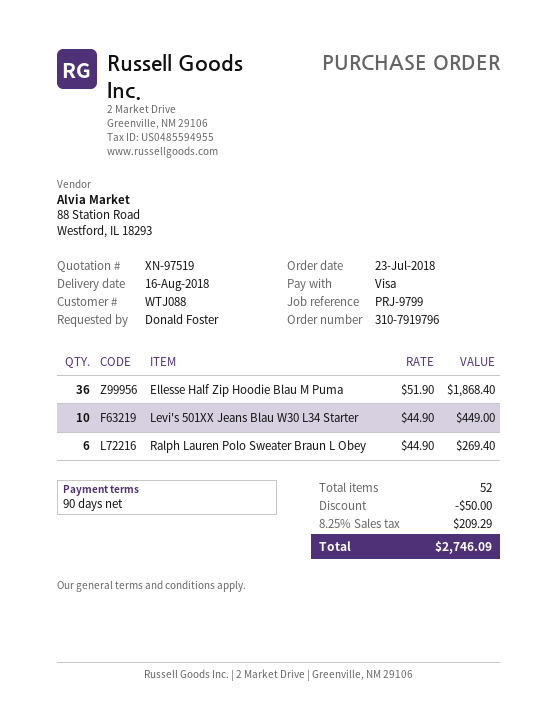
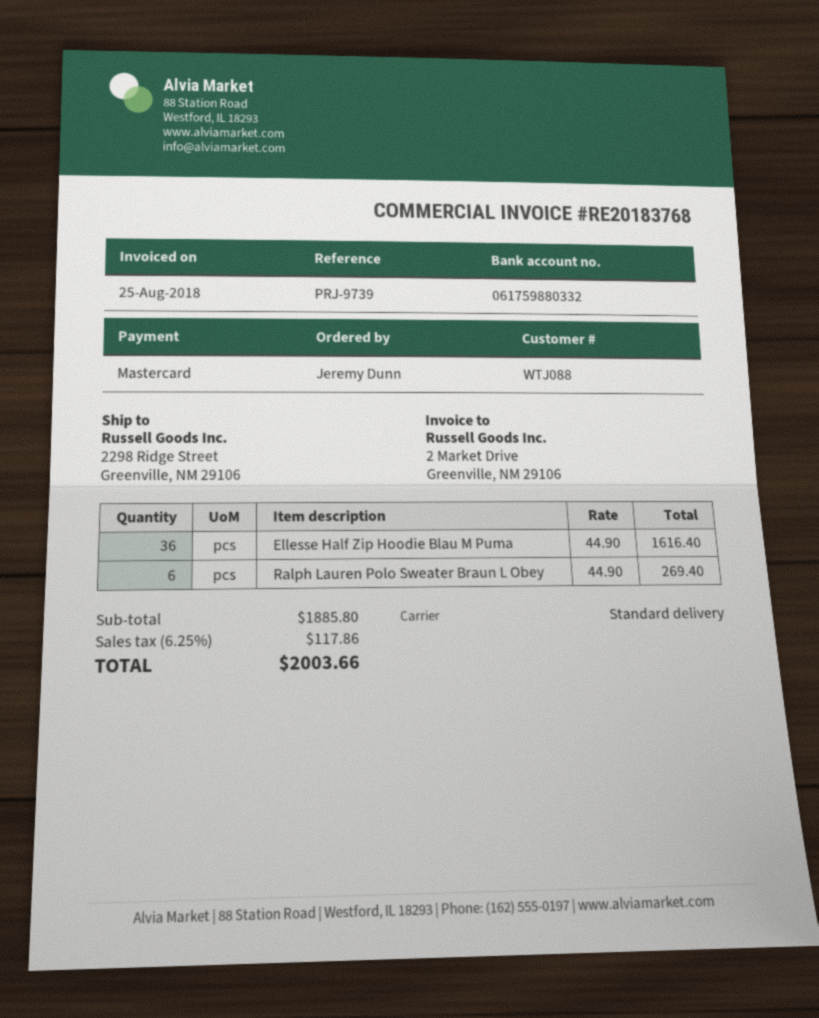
reference: PRJ-9799 -> PRJ-9739
ordered by: Donald Foster -> Jeremy Dunn
payment method: Visa -> Mastercard
Ellesse Half Zip Hoodie Blau M Puma: 36 x 51.90 = 1868.40 -> 36 x 44.90 = 1616.40
Levi's 501XX Jeans Blau W30 L34 Starter: 10 x 44.90 = 449.00 -> none
discount: 50.00 -> none
tax: 8.25% = 209.29 -> 6.25% = 117.86
total: 2746.09 -> 2003.66

